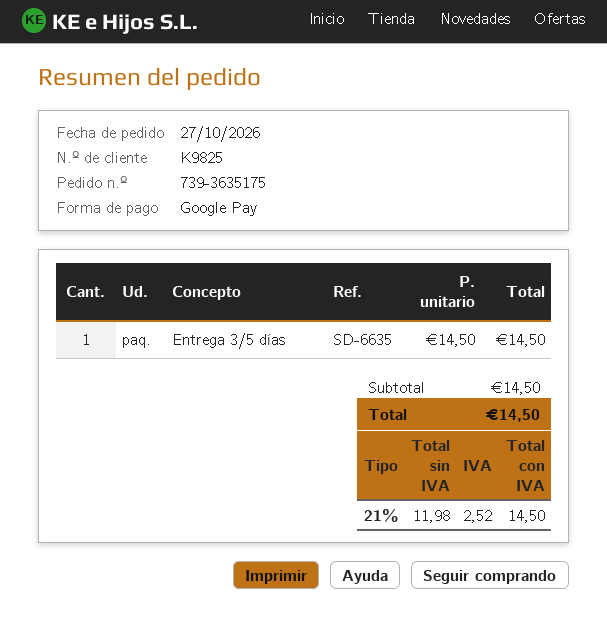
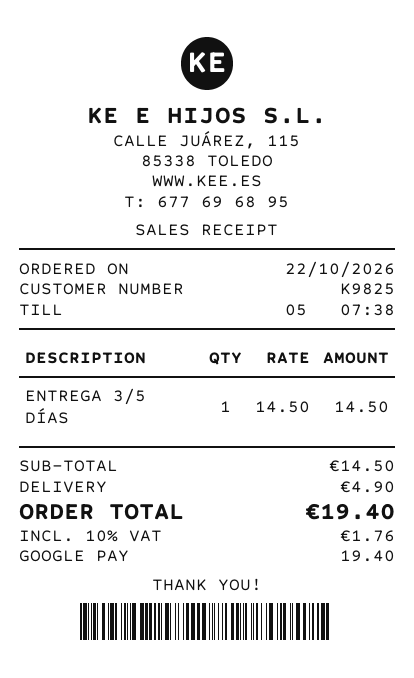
order date: 2026-10-27 -> 2026-10-22
shipping: none -> 4.90
tax: 21% = 2.52 -> 10% = 1.76
total: 14.50 -> 19.40

